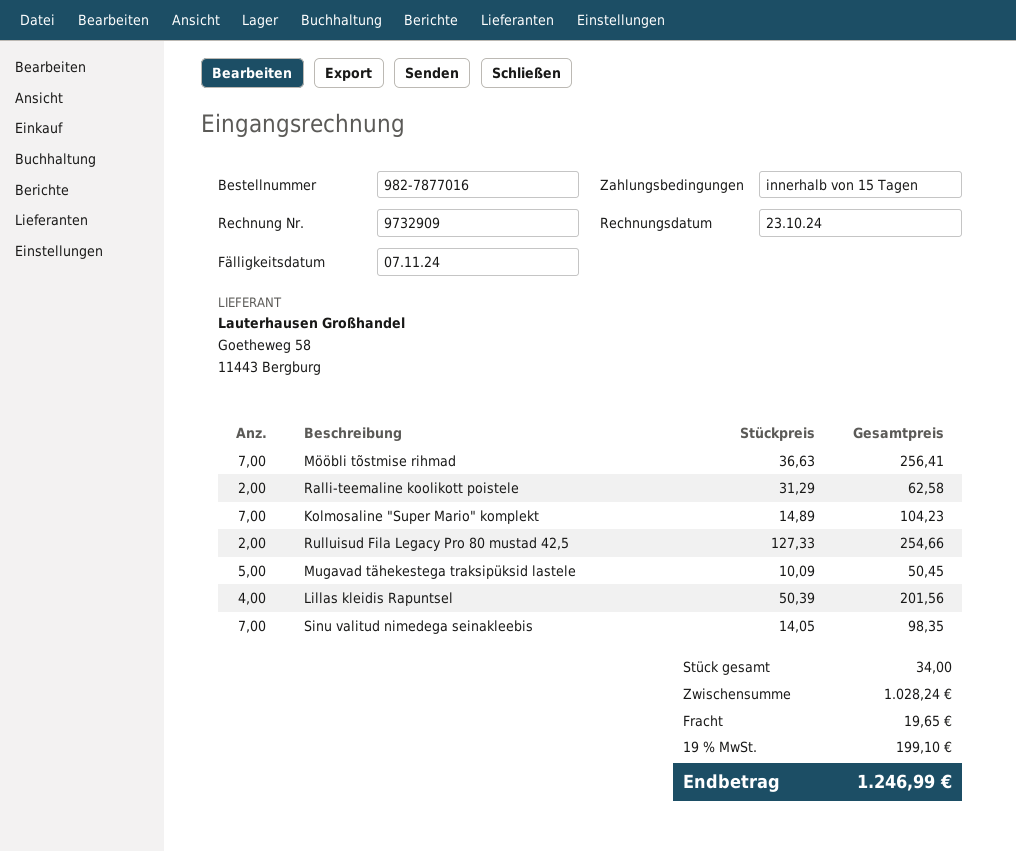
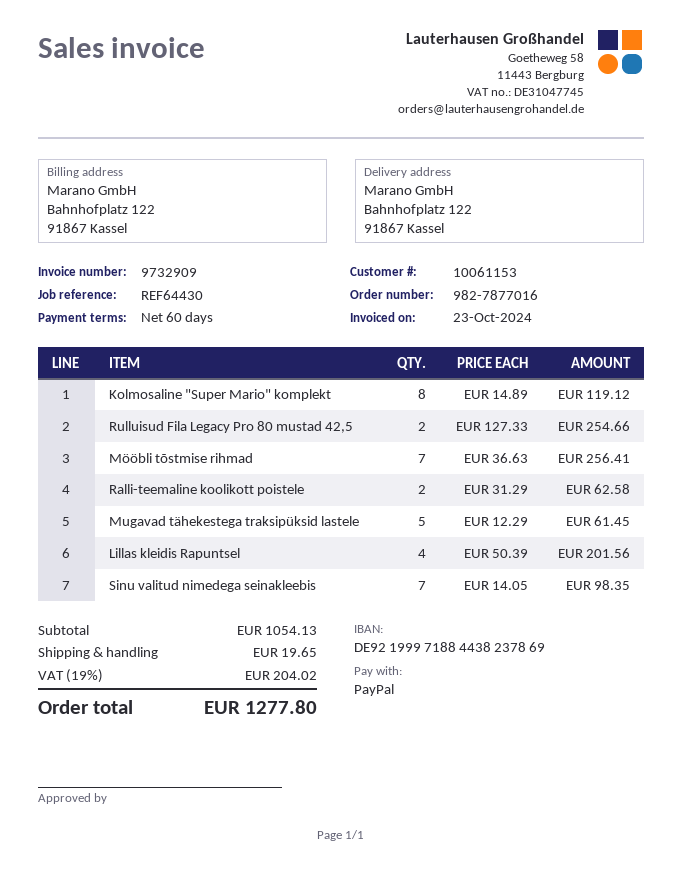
payment terms: 15 days -> 60 days
Kolmosaline "Super Mario" komplekt: 7 x 14.89 = 104.23 -> 8 x 14.89 = 119.12
Mugavad tähekestega traksipüksid lastele: 5 x 10.09 = 50.45 -> 5 x 12.29 = 61.45
subtotal: 1028.24 -> 1054.13
tax: 19% = 199.10 -> 19% = 204.02
total: 1246.99 -> 1277.80

